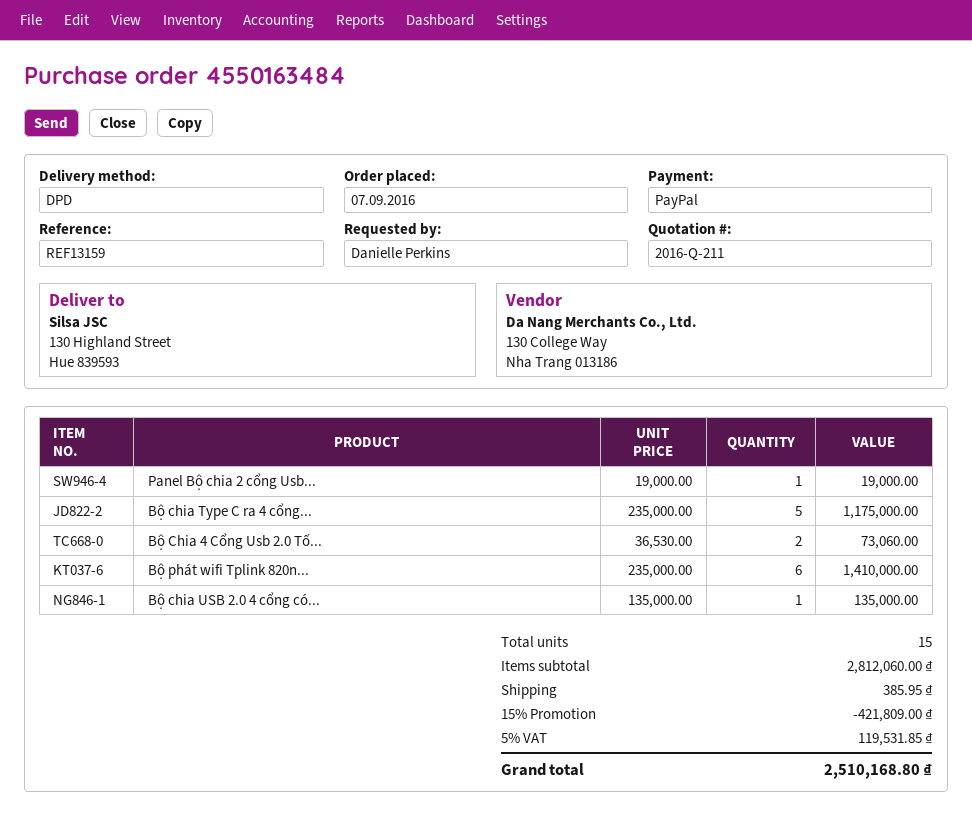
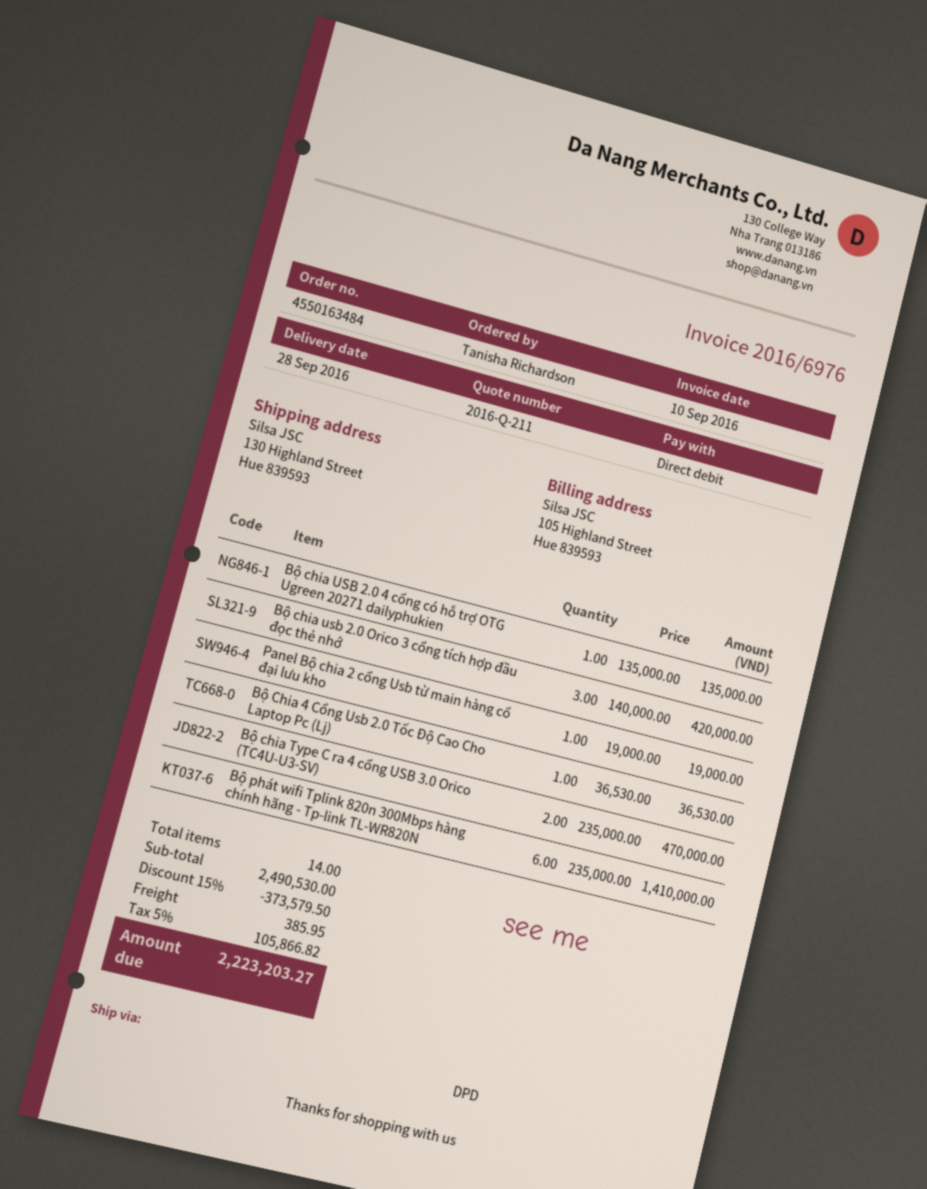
ordered by: Danielle Perkins -> Tanisha Richardson
payment method: PayPal -> direct debit
Bộ chia Type C ra 4 cổng...: 5 x 235000.00 = 1175000.00 -> 2 x 235000.00 = 470000.00
Bộ Chia 4 Cổng Usb 2.0 Tố...: 2 x 36530.00 = 73060.00 -> 1 x 36530.00 = 36530.00
Bộ chia usb 2.0 Orico 3 cổng tích hợp đầu đọc thẻ nhớ: none -> 3 x 140000.00 = 420000.00
total quantity: 15 -> 14
subtotal: 2812060.00 -> 2490530.00
discount: 15% = 421809.00 -> 15% = 373579.50
tax: 5% = 119531.85 -> 5% = 105866.82
total: 2510168.80 -> 2223203.27

